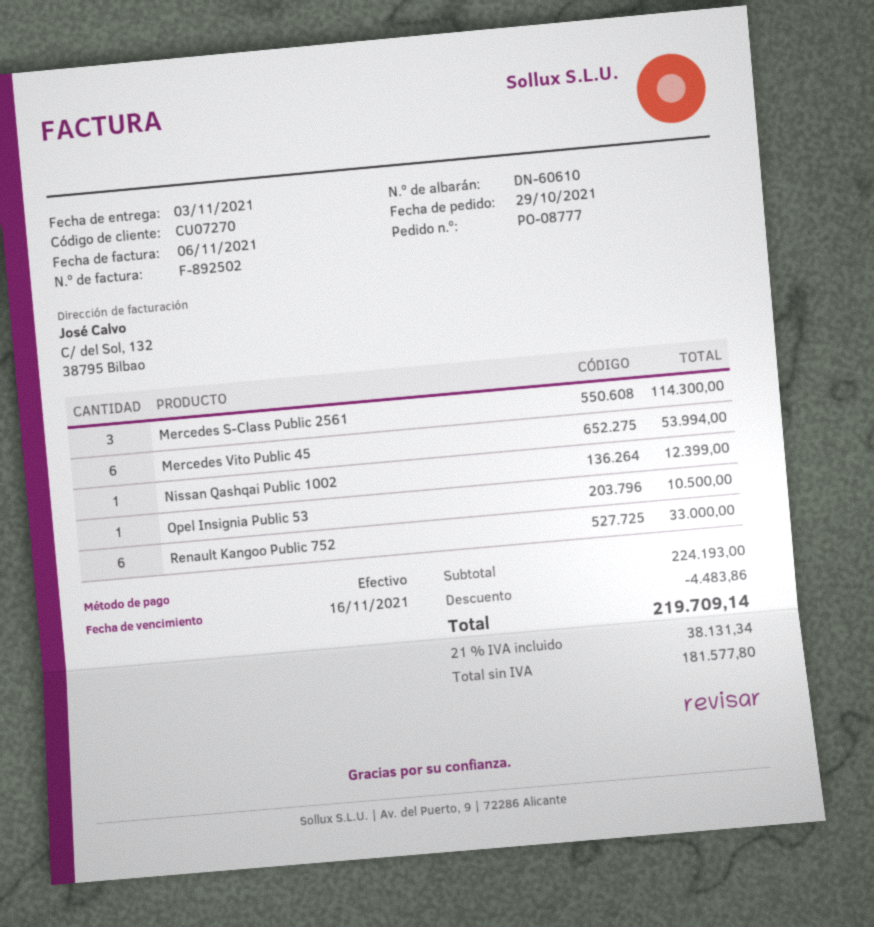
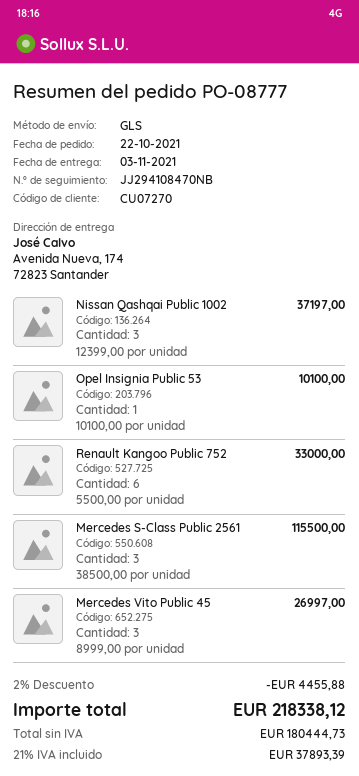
order date: 2021-10-29 -> 2021-10-22
Mercedes S-Class Public 2561: 3 for 114300.00 -> 3 for 115500.00
Mercedes Vito Public 45: 6 for 53994.00 -> 3 for 26997.00
Nissan Qashqai Public 1002: 1 for 12399.00 -> 3 for 37197.00
Opel Insignia Public 53: 1 for 10500.00 -> 1 for 10100.00
discount: 4483.86 -> 4455.88
net: 181577.80 -> 180444.73
tax: 21% = 38131.34 -> 21% = 37893.39
total: 219709.14 -> 218338.12

